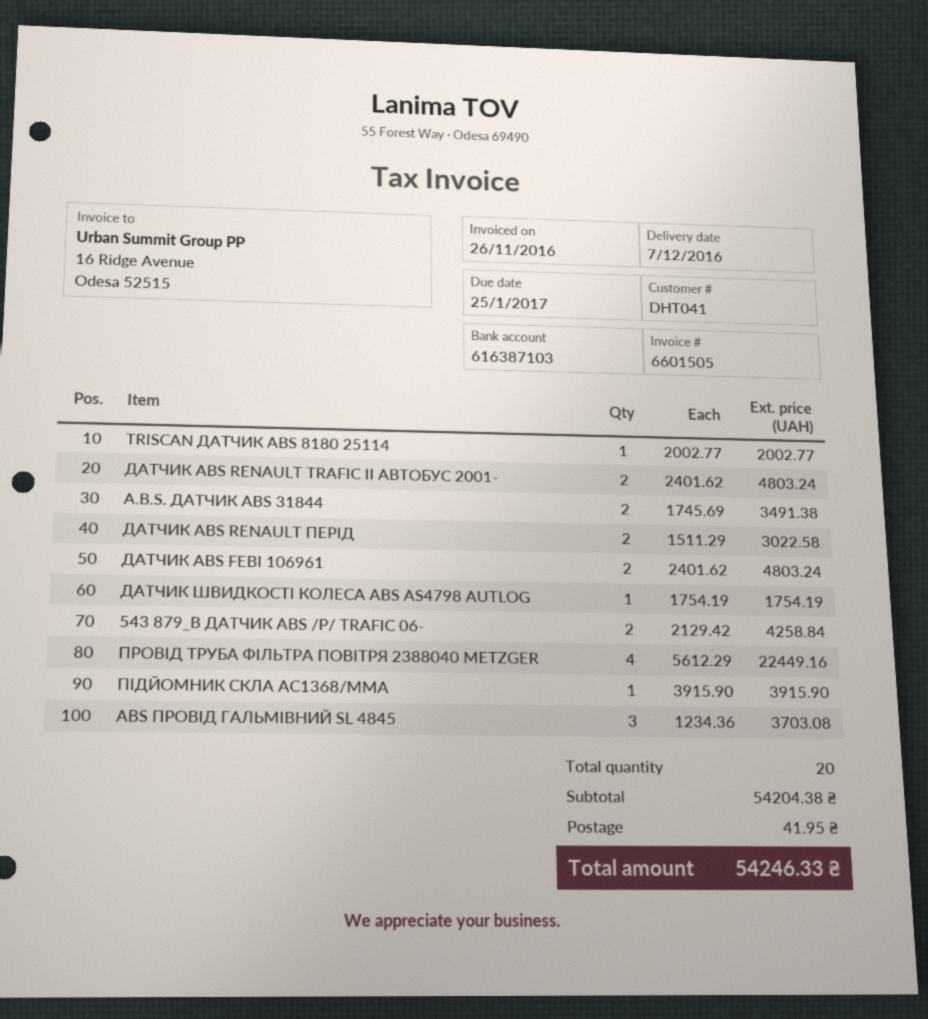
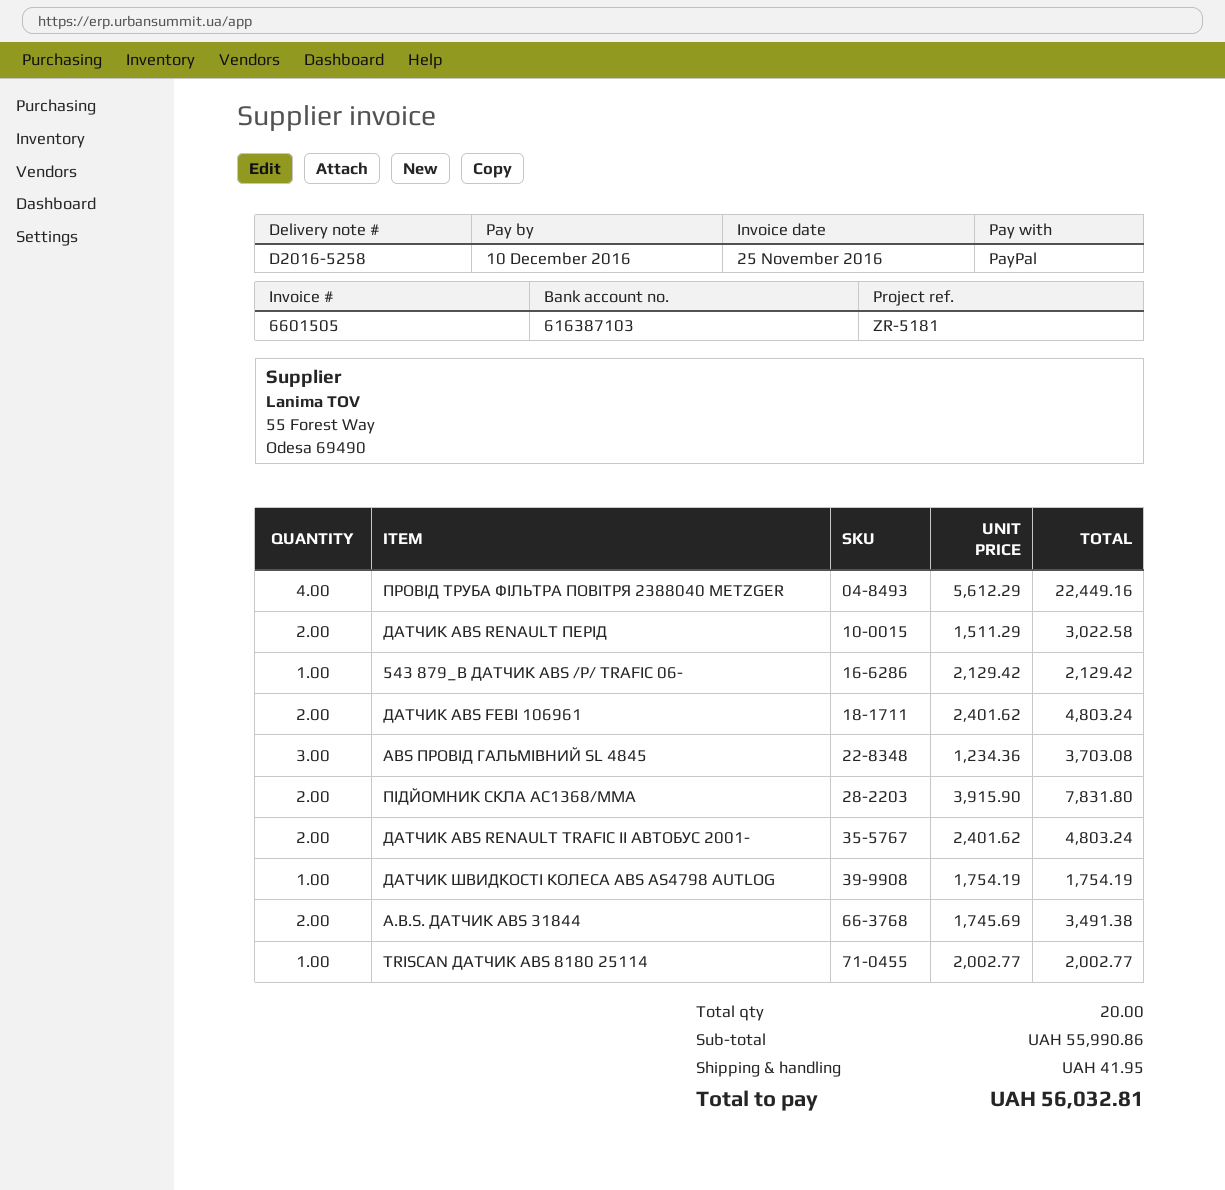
invoice date: 2016-11-26 -> 2016-11-25
due date: 2017-01-25 -> 2016-12-10
543 879_B ДАТЧИК ABS /P/ TRAFIC 06-: 2 x 2129.42 = 4258.84 -> 1 x 2129.42 = 2129.42
ПІДЙОМНИК СКЛА AC1368/MMA: 1 x 3915.90 = 3915.90 -> 2 x 3915.90 = 7831.80
subtotal: 54204.38 -> 55990.86
total: 54246.33 -> 56032.81

